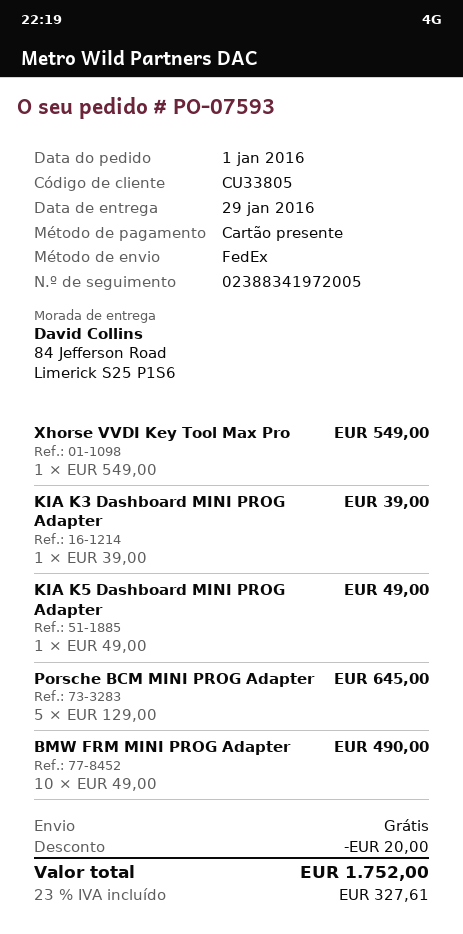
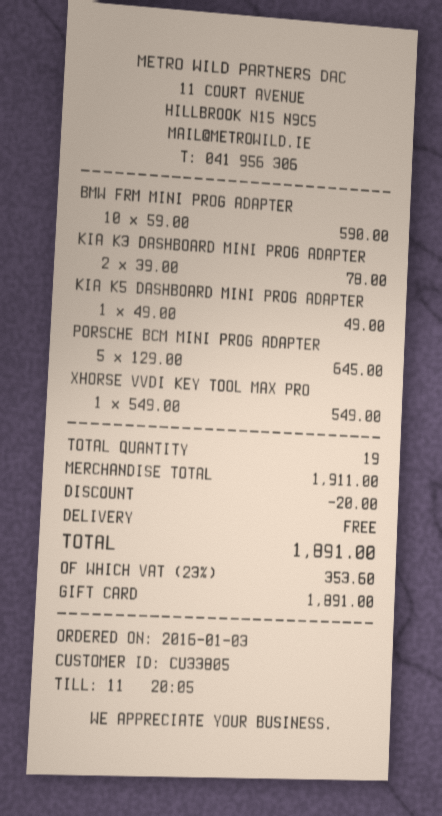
order date: 2016-01-01 -> 2016-01-03
KIA K3 Dashboard MINI PROG Adapter: 1 x 39.00 = 39.00 -> 2 x 39.00 = 78.00
BMW FRM MINI PROG Adapter: 10 x 49.00 = 490.00 -> 10 x 59.00 = 590.00
tax: 23% = 327.61 -> 23% = 353.60
total: 1752.00 -> 1891.00

